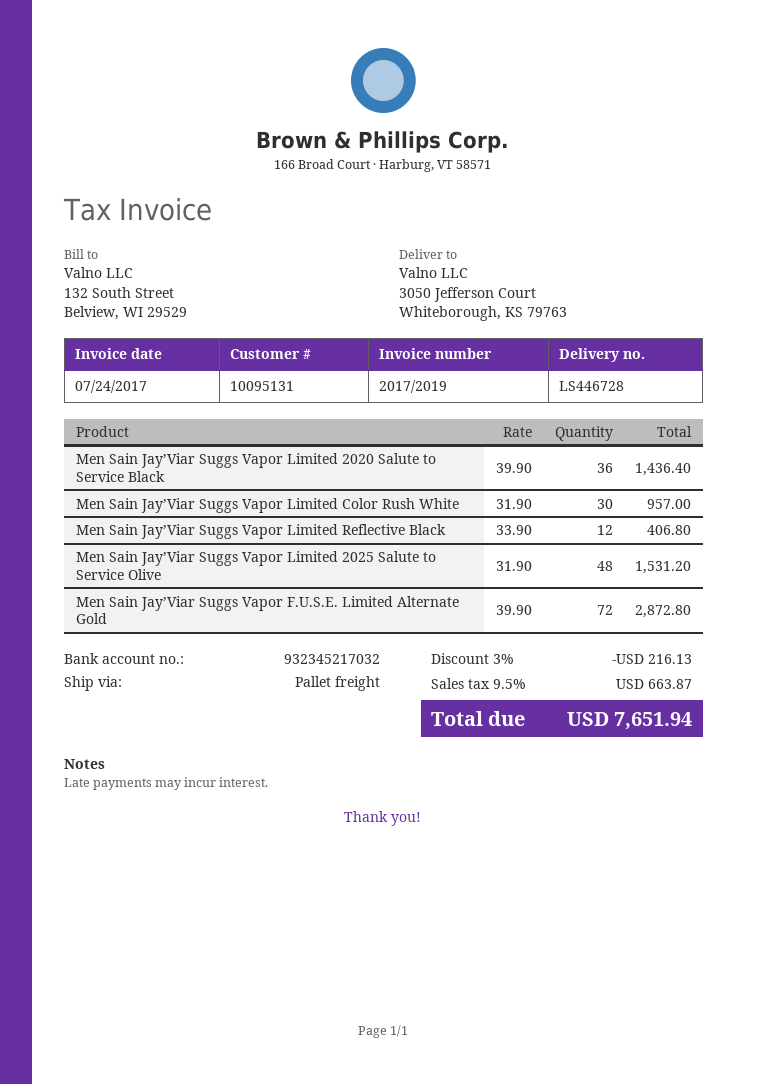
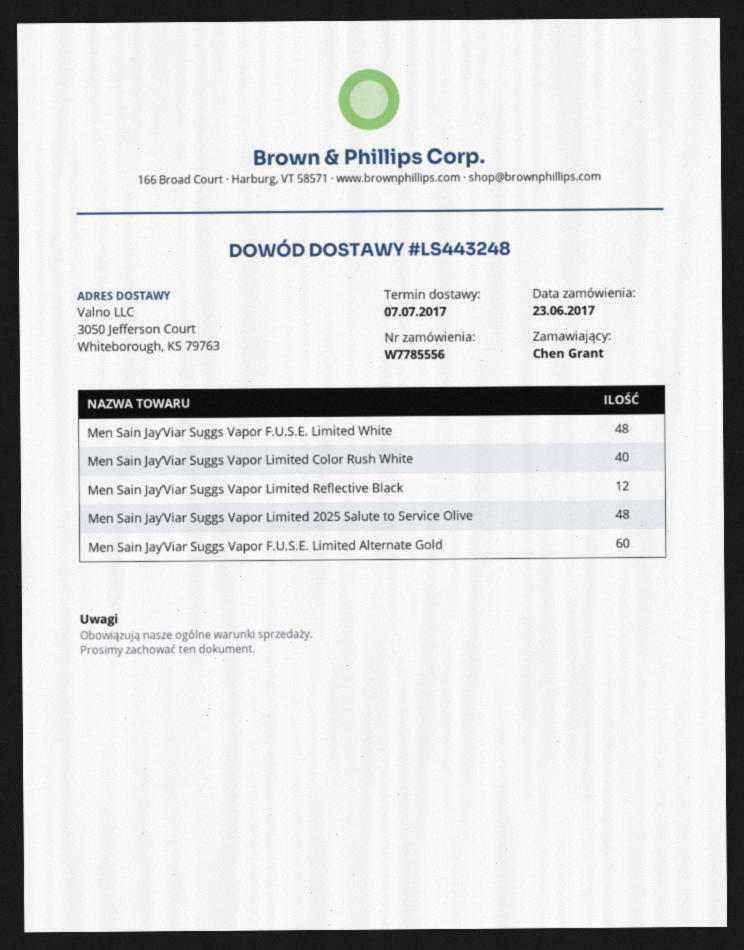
delivery note number: LS446728 -> LS443248
Men Sain Jay’Viar Suggs Vapor Limited 2020 Salute to Service Black: 36 -> none
Men Sain Jay’Viar Suggs Vapor Limited Color Rush White: 30 -> 40
Men Sain Jay’Viar Suggs Vapor F.U.S.E. Limited Alternate Gold: 72 -> 60
Men Sain Jay’Viar Suggs Vapor F.U.S.E. Limited White: none -> 48

